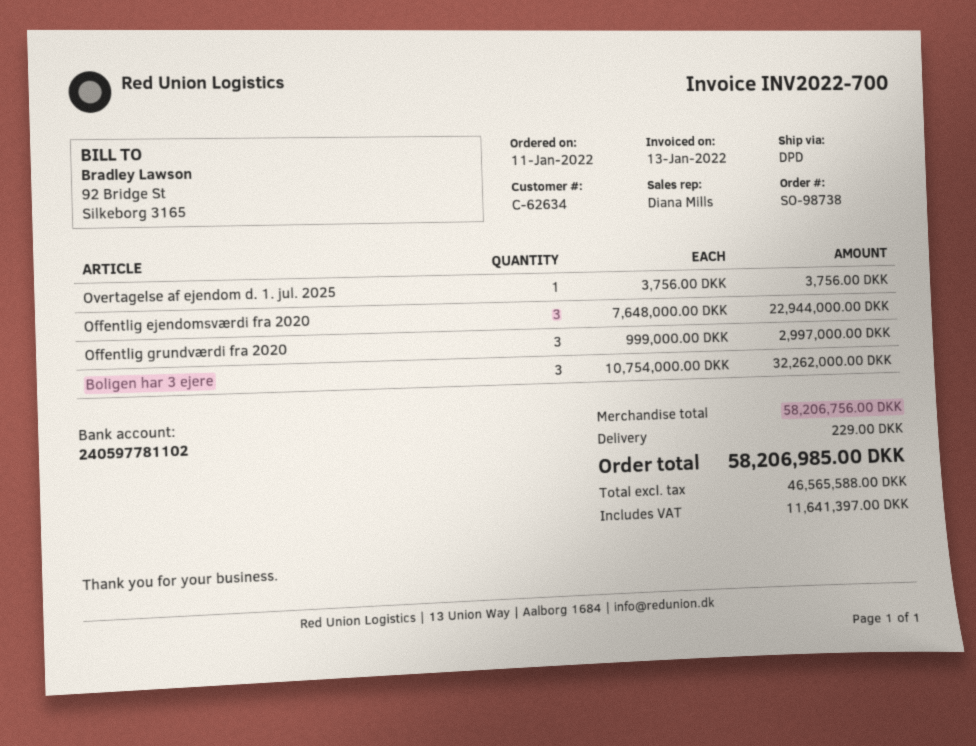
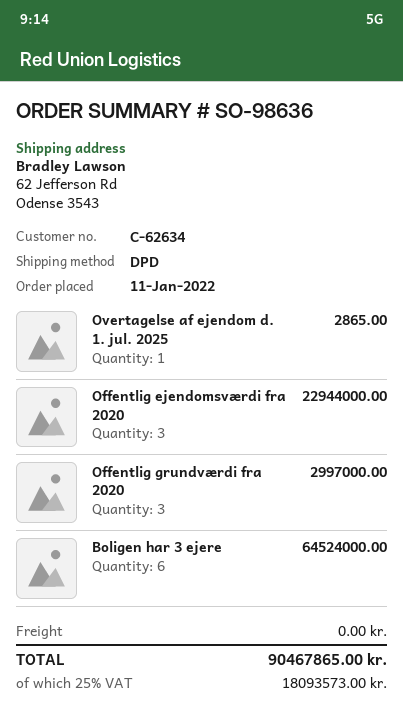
order number: SO-98738 -> SO-98636
Overtagelse af ejendom d. 1. jul. 2025: 1 for 3756.00 -> 1 for 2865.00
Boligen har 3 ejere: 3 for 32262000.00 -> 6 for 64524000.00
shipping: 229.00 -> 0.00
tax: 11641397.00 -> 18093573.00
total: 58206985.00 -> 90467865.00

